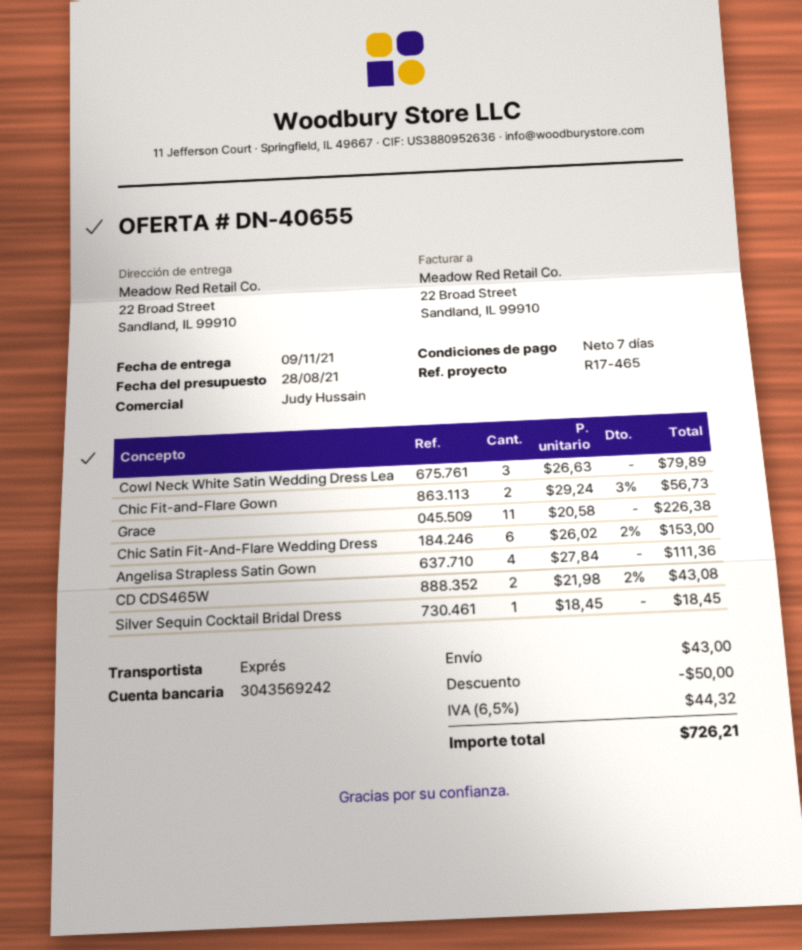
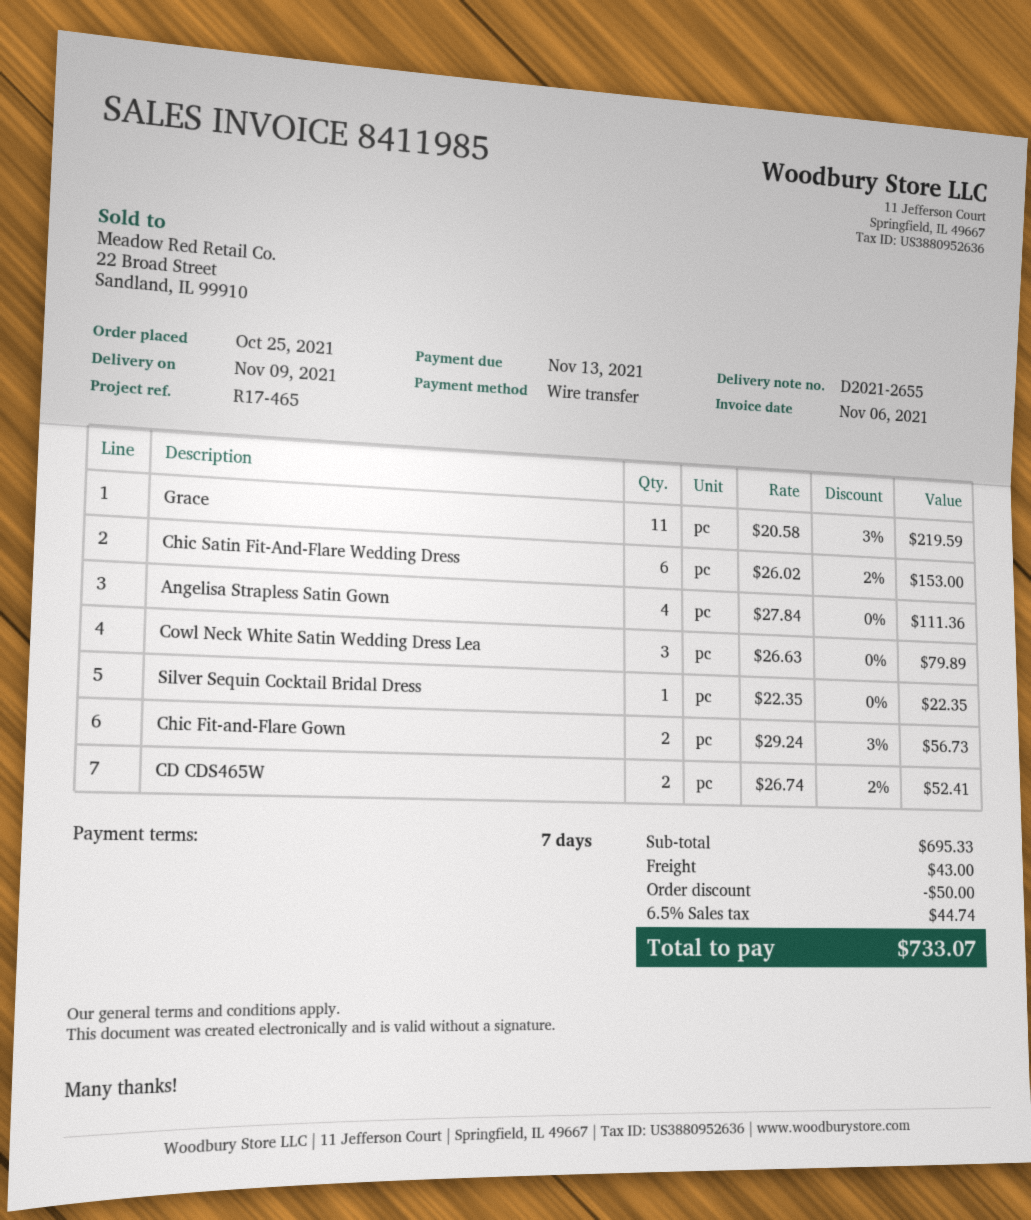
Grace: 11 x 20.58 = 226.38 -> 11 x 20.58 - 3% = 219.59
CD CDS465W: 2 x 21.98 - 2% = 43.08 -> 2 x 26.74 - 2% = 52.41
Silver Sequin Cocktail Bridal Dress: 1 x 18.45 = 18.45 -> 1 x 22.35 = 22.35
tax: 6.5% = 44.32 -> 6.5% = 44.74
total: 726.21 -> 733.07

